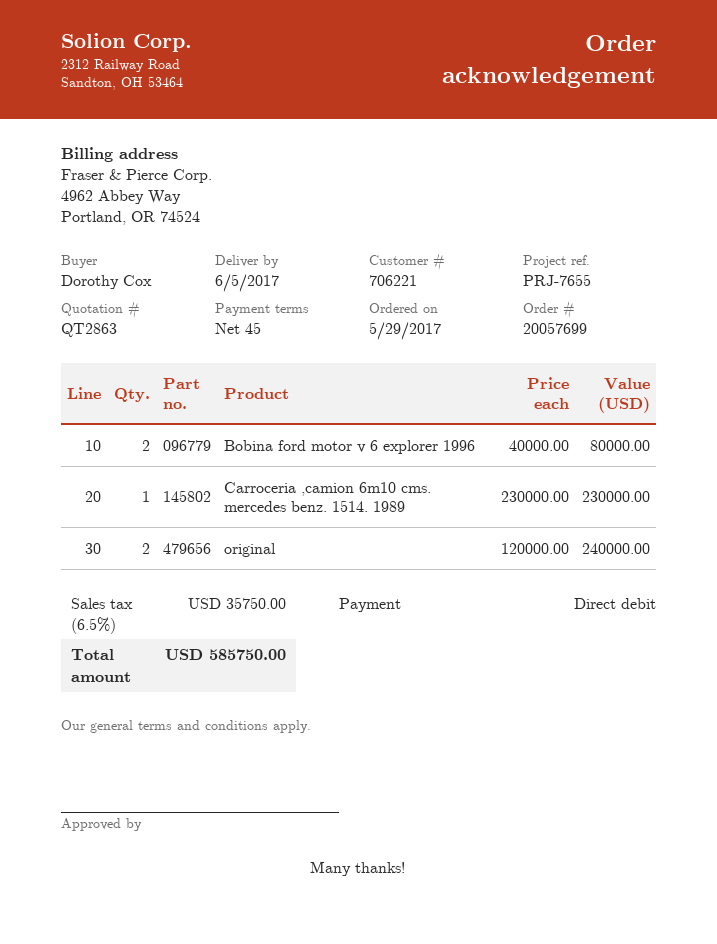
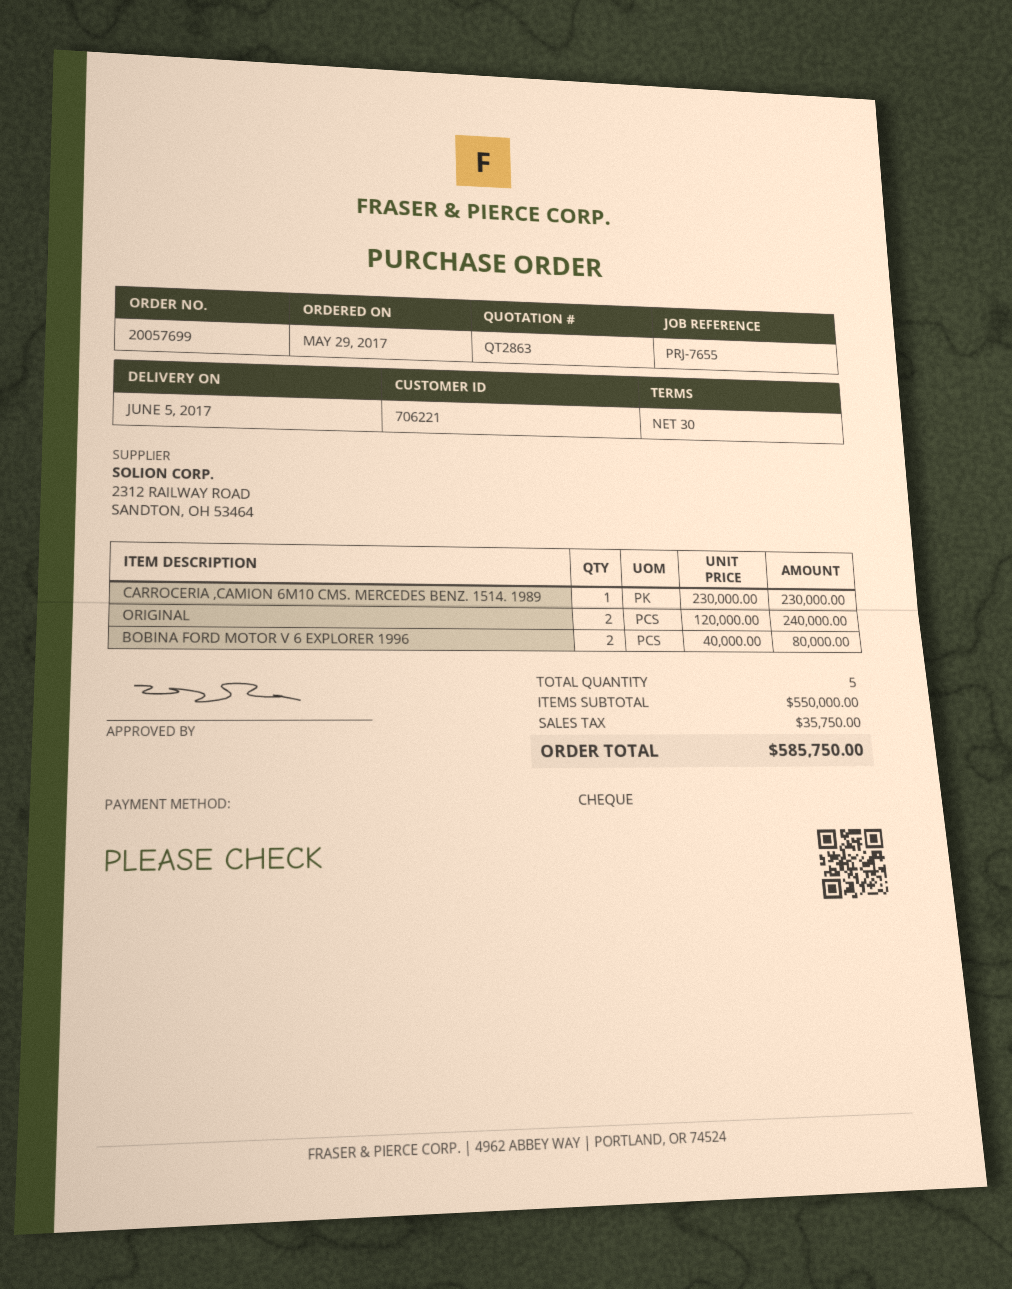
payment terms: 45 days -> 30 days
payment method: direct debit -> cheque

